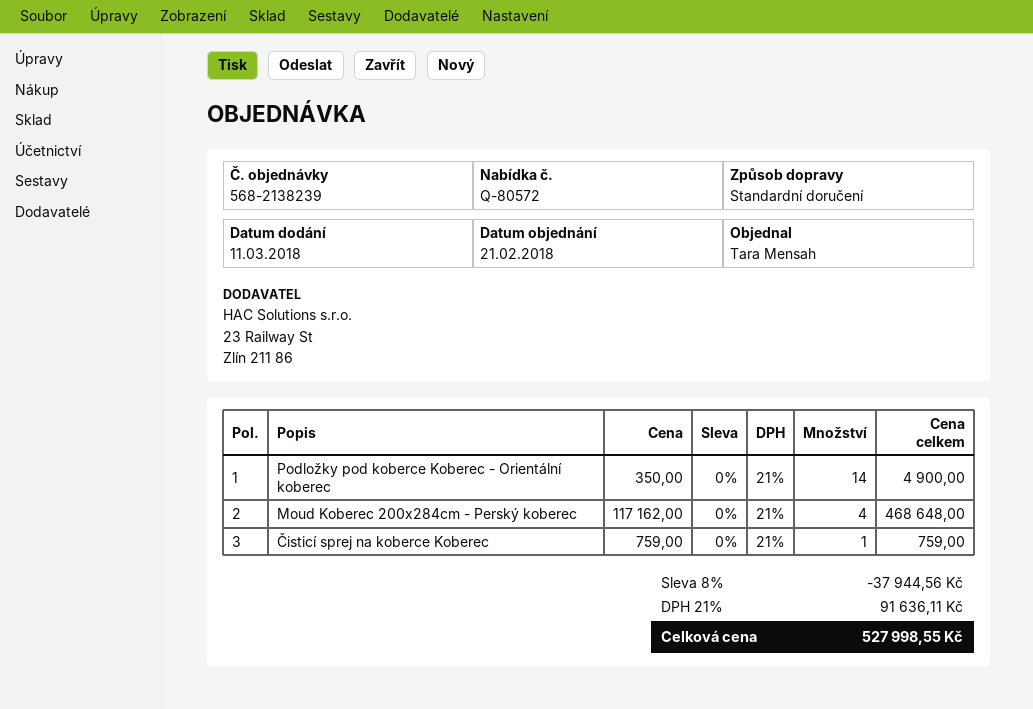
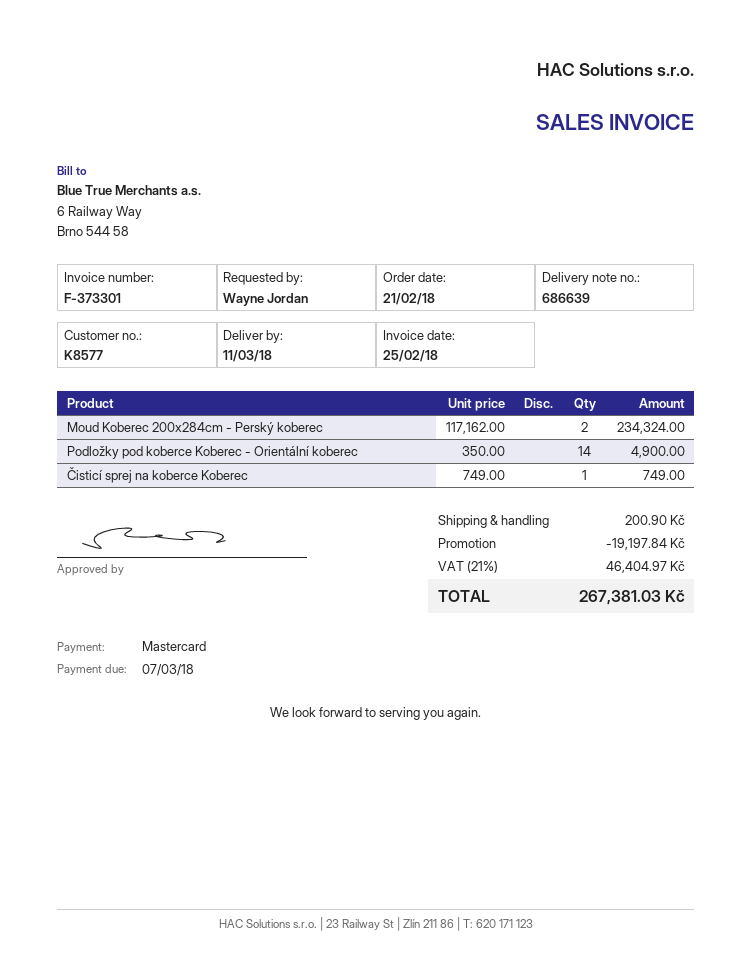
ordered by: Tara Mensah -> Wayne Jordan
Moud Koberec 200x284cm - Perský koberec: 4 x 117162.00 = 468648.00 -> 2 x 117162.00 = 234324.00
Čisticí sprej na koberce Koberec: 1 x 759.00 = 759.00 -> 1 x 749.00 = 749.00
discount: 37944.56 -> 19197.84
shipping: none -> 200.90
tax: 21% = 91636.11 -> 21% = 46404.97
total: 527998.55 -> 267381.03

